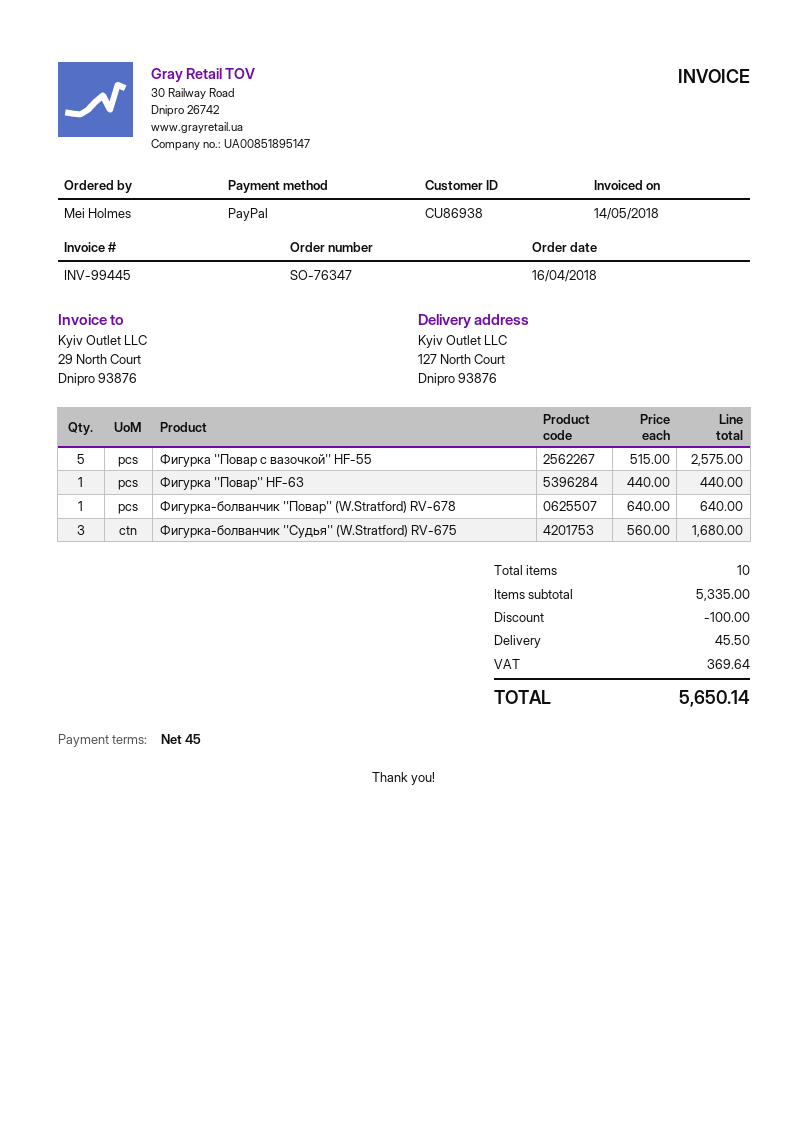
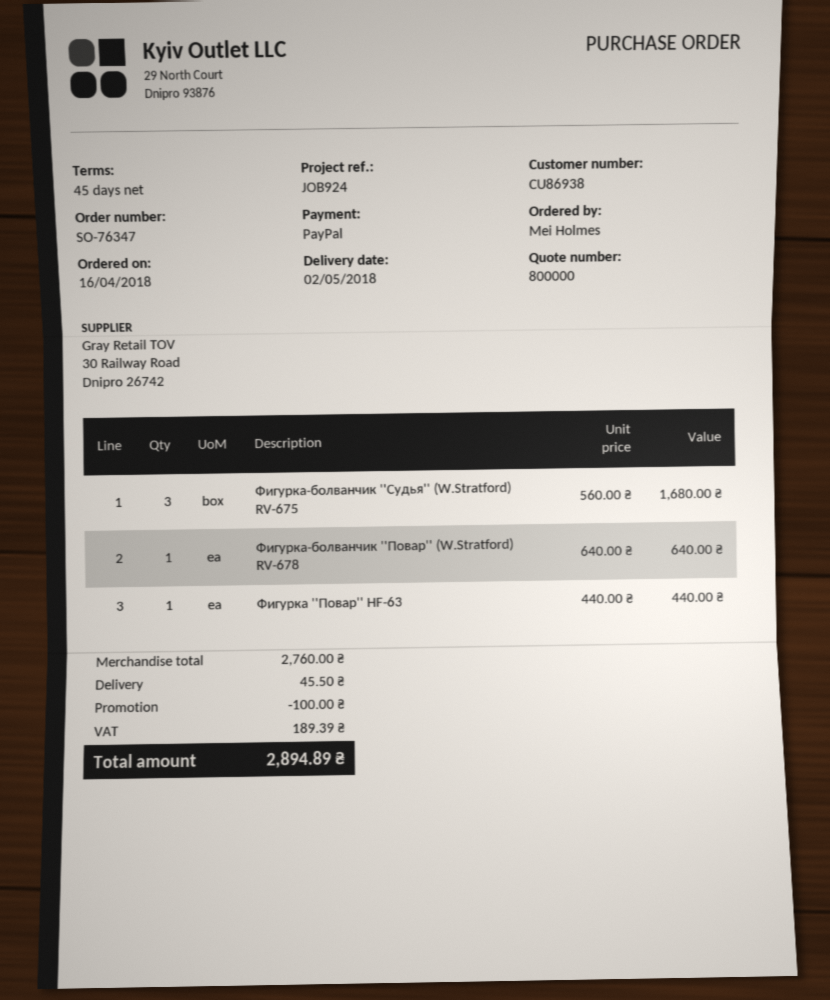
Фигурка ''Повар с вазочкой'' HF-55: 5 x 515.00 = 2575.00 -> none
subtotal: 5335.00 -> 2760.00
tax: 369.64 -> 189.39
total: 5650.14 -> 2894.89

